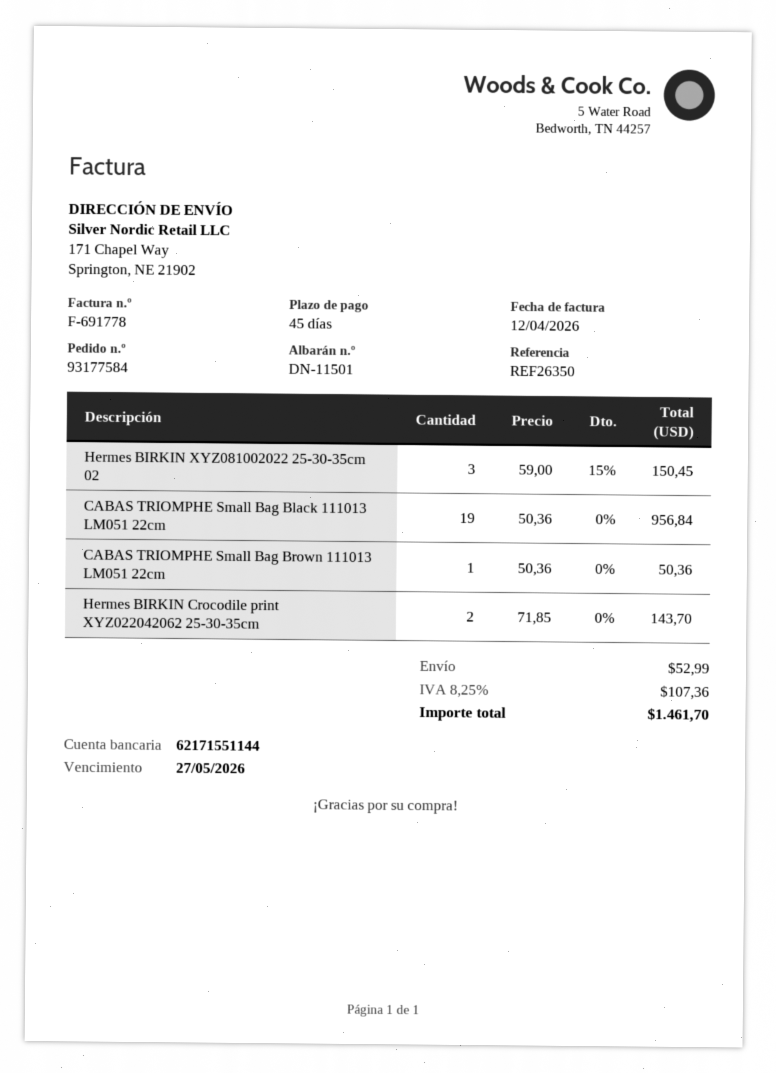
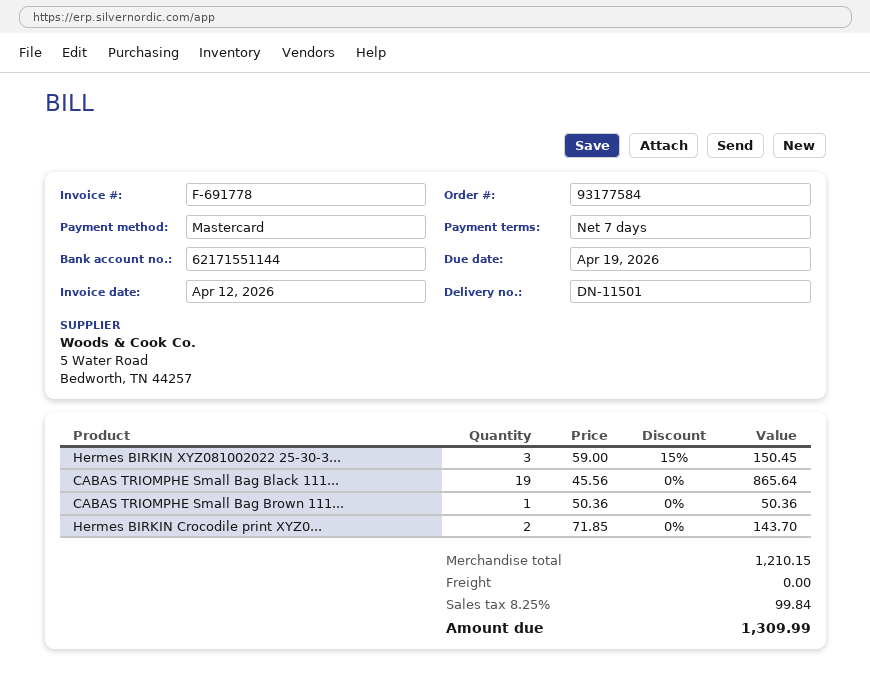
payment terms: 45 days -> 7 days
due date: 2026-05-27 -> 2026-04-19
CABAS TRIOMPHE Small Bag Black 111013 LM051 22cm: 19 x 50.36 = 956.84 -> 19 x 45.56 = 865.64
shipping: 52.99 -> 0.00
tax: 8.25% = 107.36 -> 8.25% = 99.84
total: 1461.70 -> 1309.99

